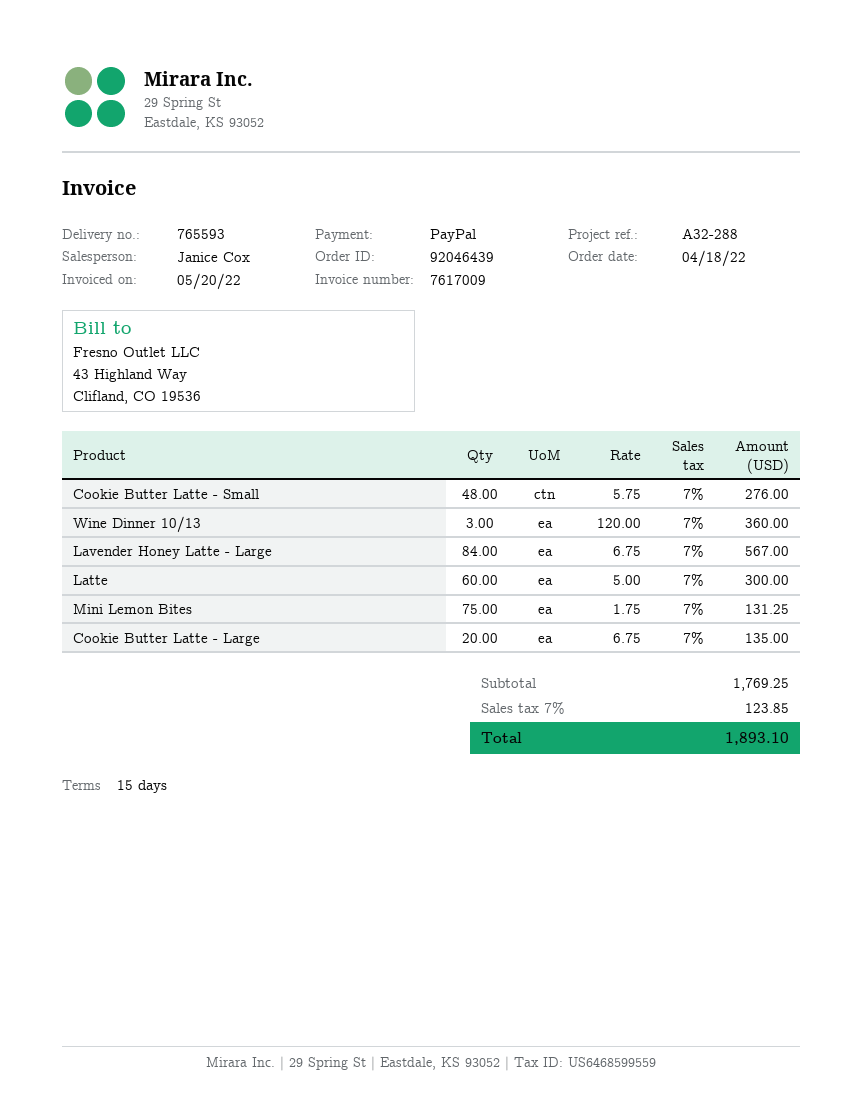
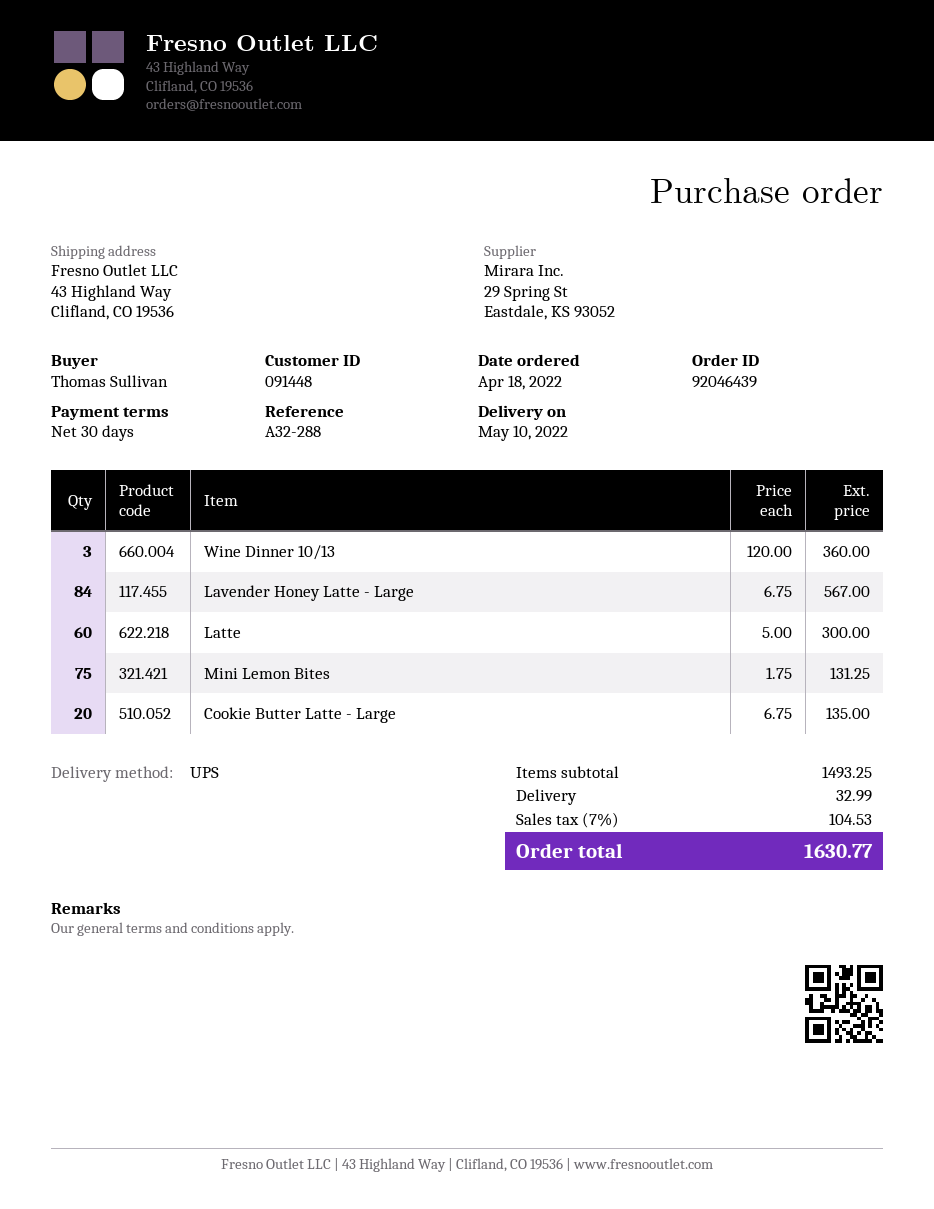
payment terms: 15 days -> 30 days
Cookie Butter Latte - Small: 48 x 5.75 = 276.00 -> none
subtotal: 1769.25 -> 1493.25
shipping: none -> 32.99
tax: 7% = 123.85 -> 7% = 104.53
total: 1893.10 -> 1630.77

